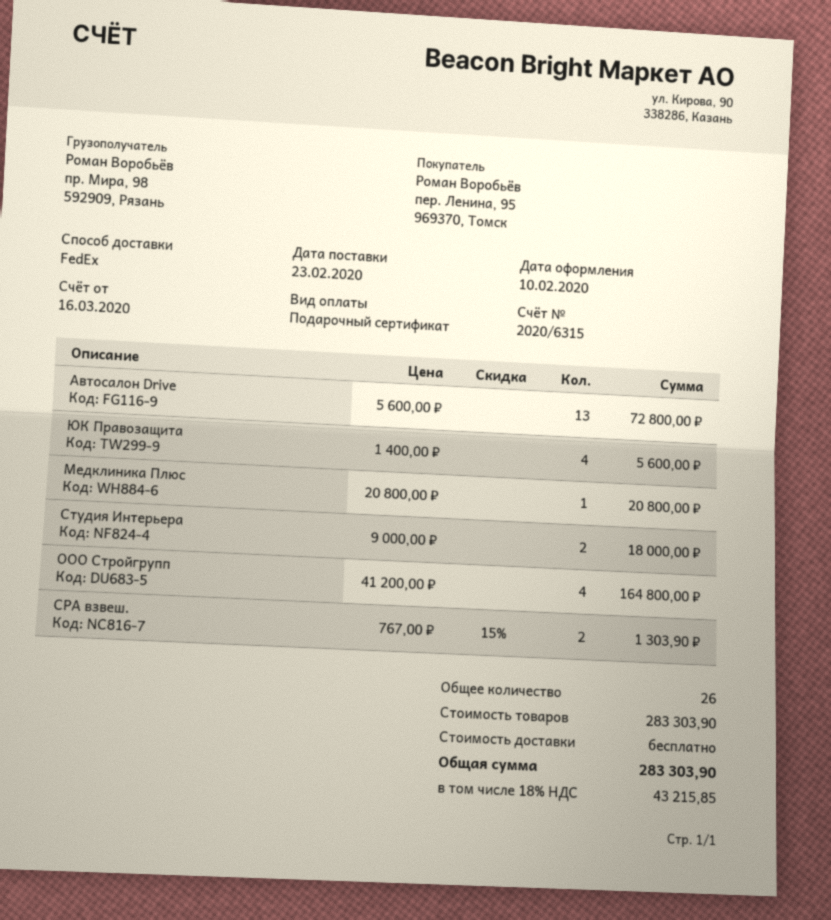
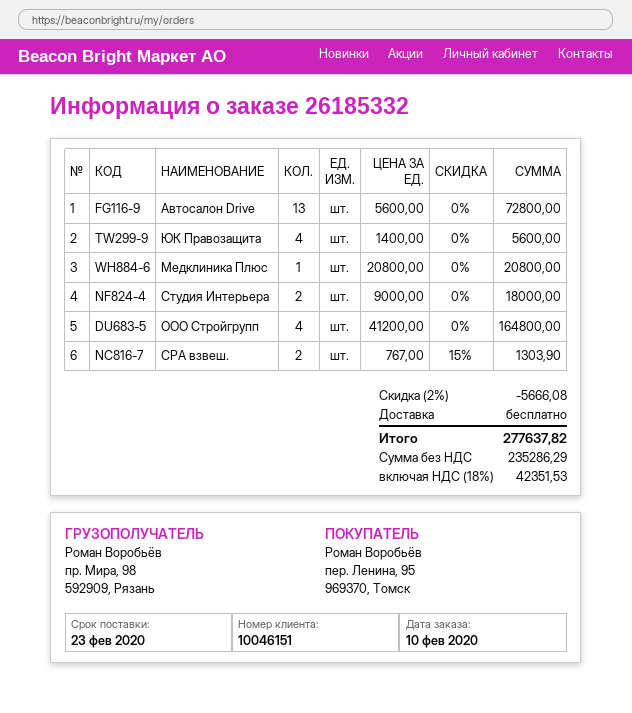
discount: none -> 2% = 5666.08
tax: 18% = 43215.85 -> 18% = 42351.53
total: 283303.90 -> 277637.82

